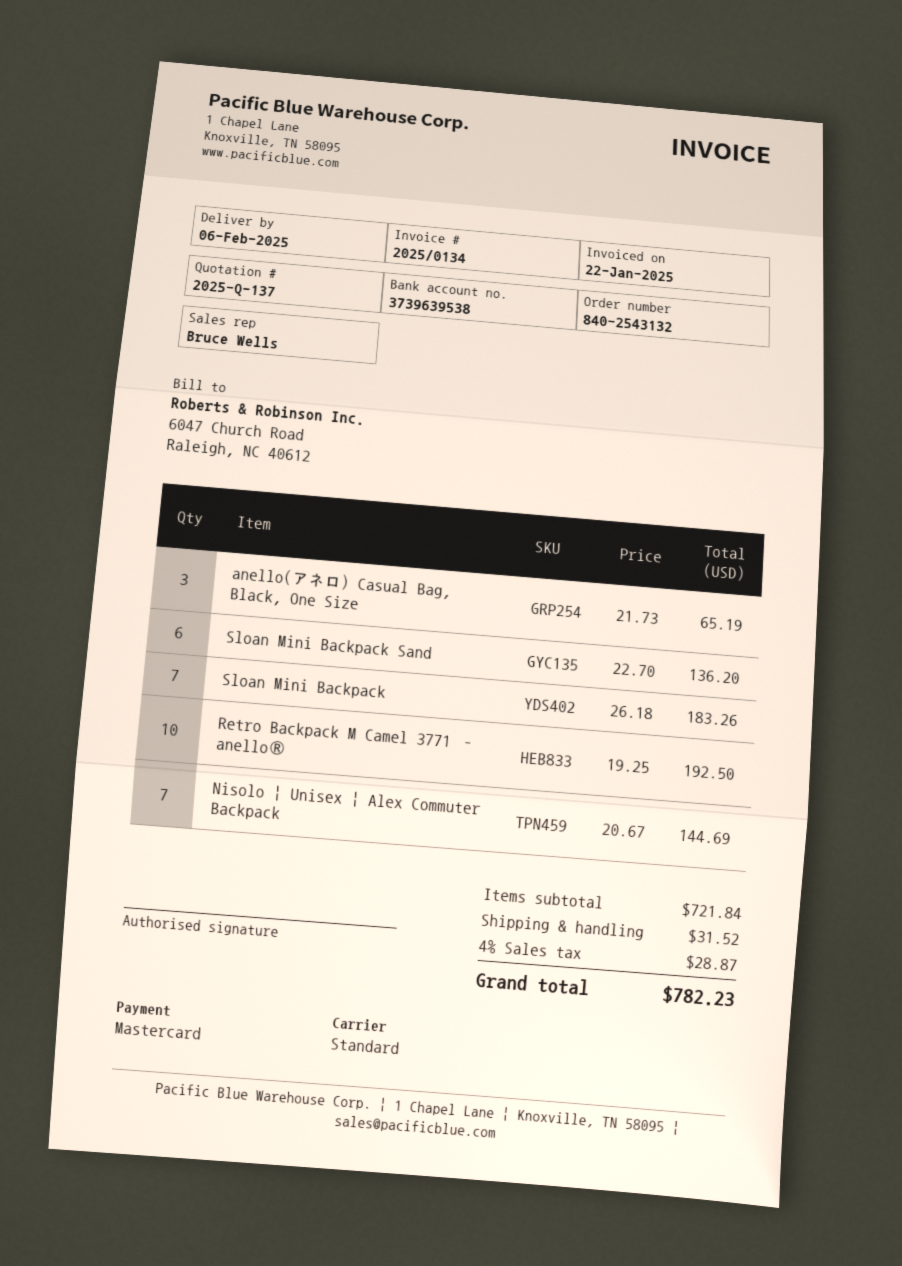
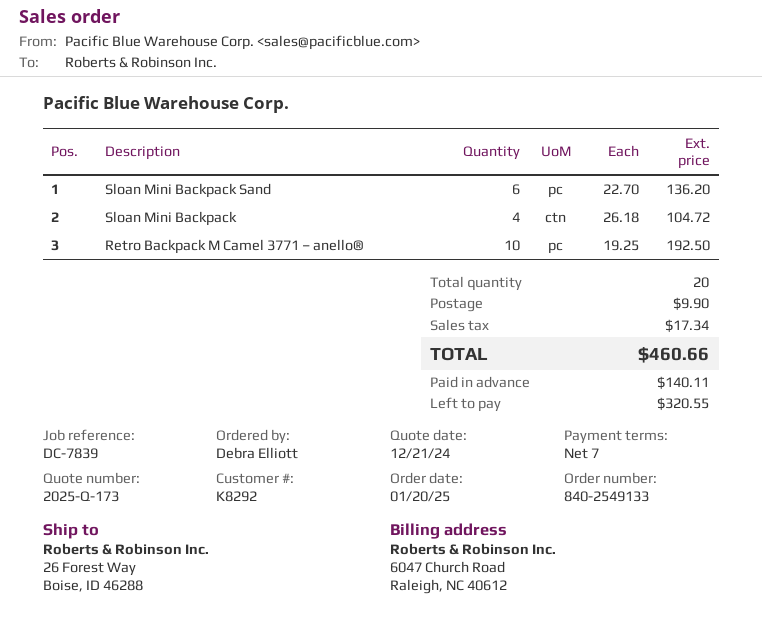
quote number: 2025-Q-137 -> 2025-Q-173
order number: 840-2543132 -> 840-2549133
anello(アネロ) Casual Bag, Black, One Size: 3 x 21.73 = 65.19 -> none
Sloan Mini Backpack: 7 x 26.18 = 183.26 -> 4 x 26.18 = 104.72
Nisolo | Unisex | Alex Commuter Backpack: 7 x 20.67 = 144.69 -> none
shipping: 31.52 -> 9.90
tax: 28.87 -> 17.34
total: 782.23 -> 460.66

